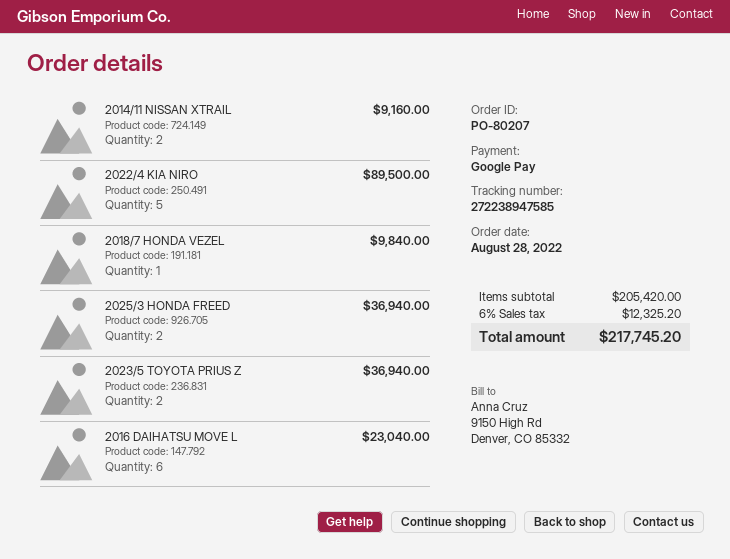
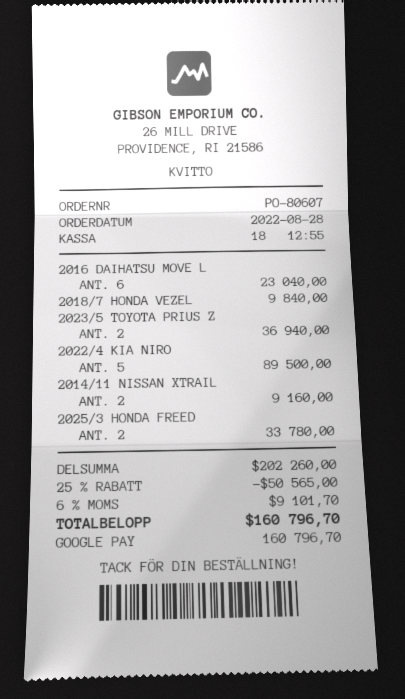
order number: PO-80207 -> PO-80607
2025/3 HONDA FREED: 2 for 36940.00 -> 2 for 33780.00
subtotal: 205420.00 -> 202260.00
discount: none -> 25% = 50565.00
tax: 6% = 12325.20 -> 6% = 9101.70
total: 217745.20 -> 160796.70

